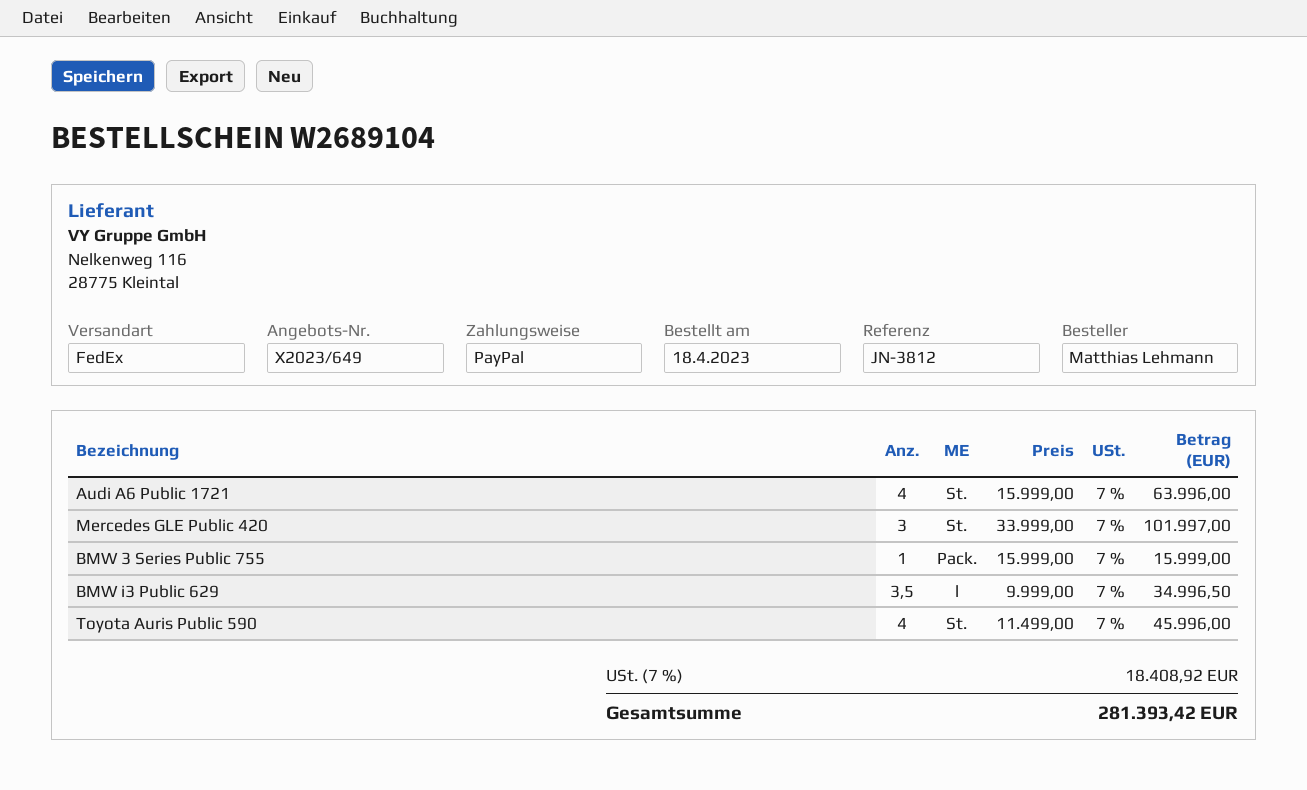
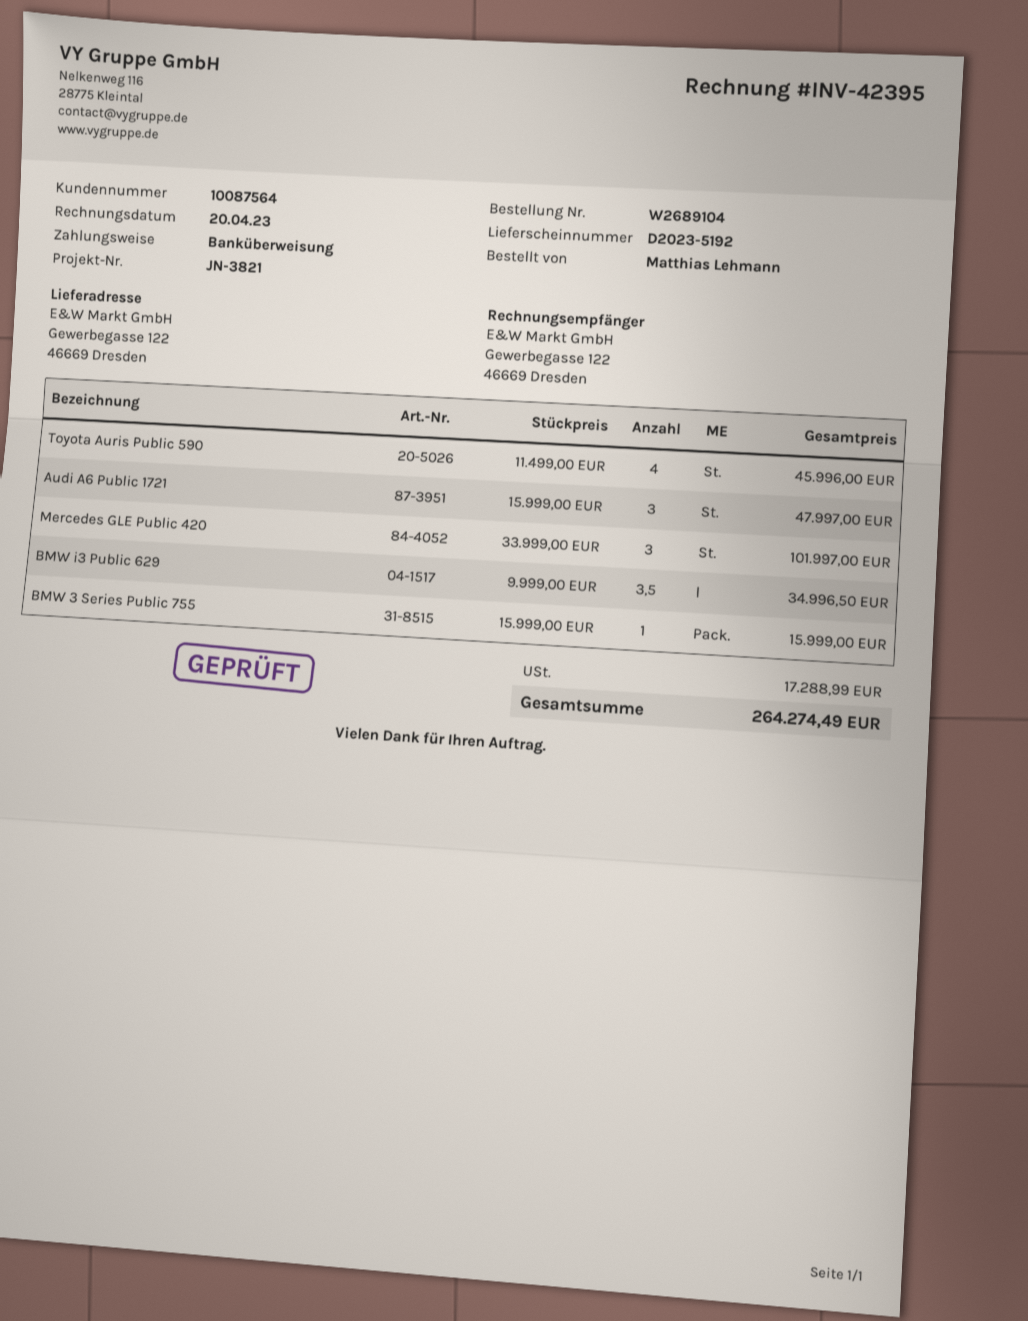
reference: JN-3812 -> JN-3821
payment method: PayPal -> bank transfer
Audi A6 Public 1721: 4 x 15999.00 = 63996.00 -> 3 x 15999.00 = 47997.00
tax: 18408.92 -> 17288.99
total: 281393.42 -> 264274.49

